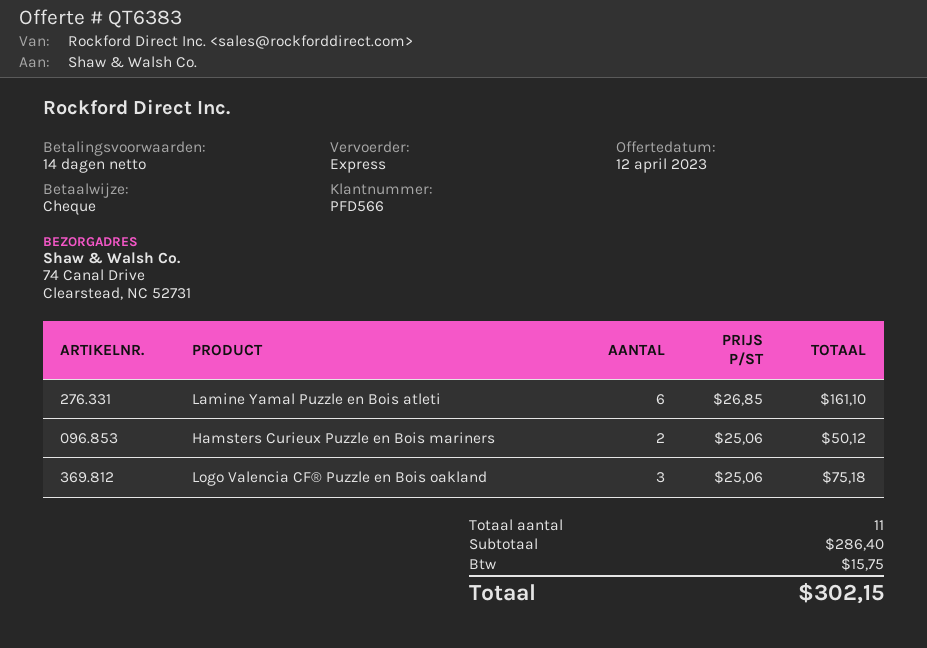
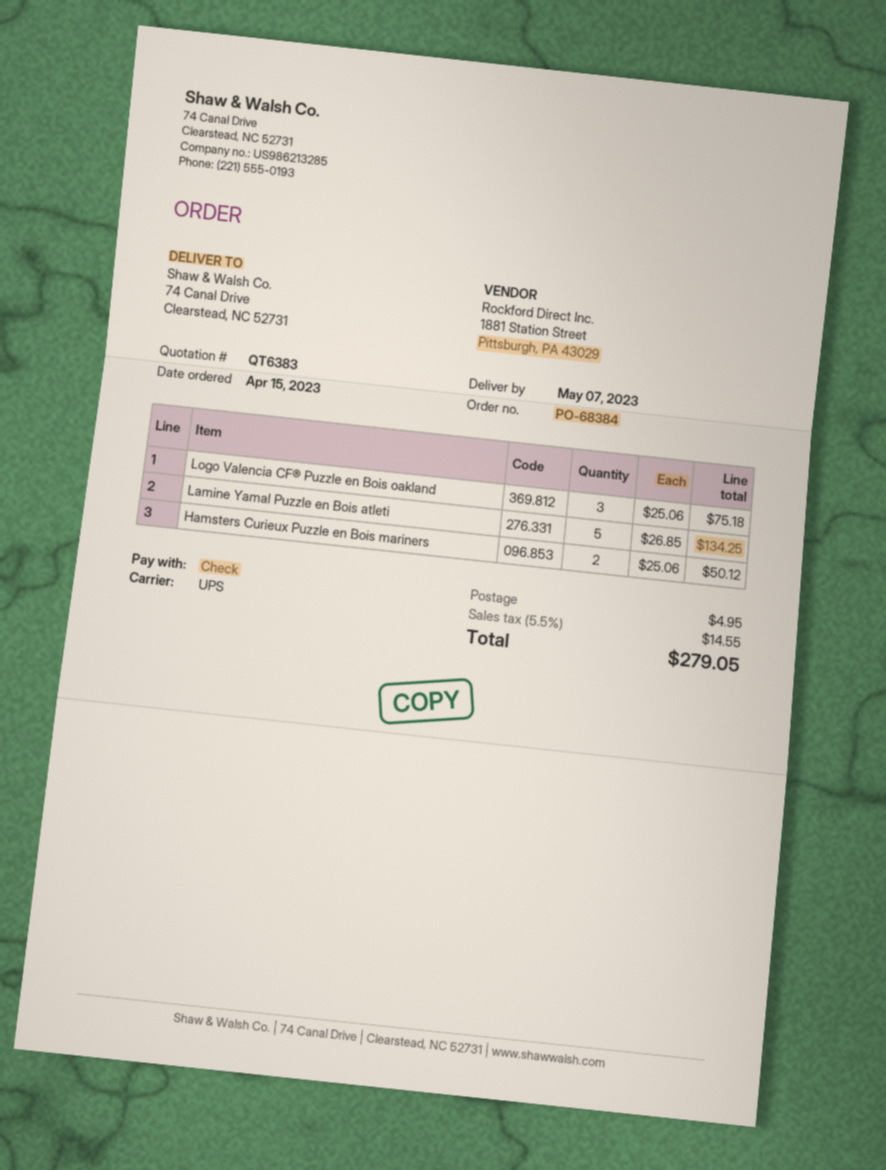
shipping method: express -> UPS
Lamine Yamal Puzzle en Bois atleti: 6 x 26.85 = 161.10 -> 5 x 26.85 = 134.25
shipping: none -> 4.95
tax: 15.75 -> 14.55
total: 302.15 -> 279.05

